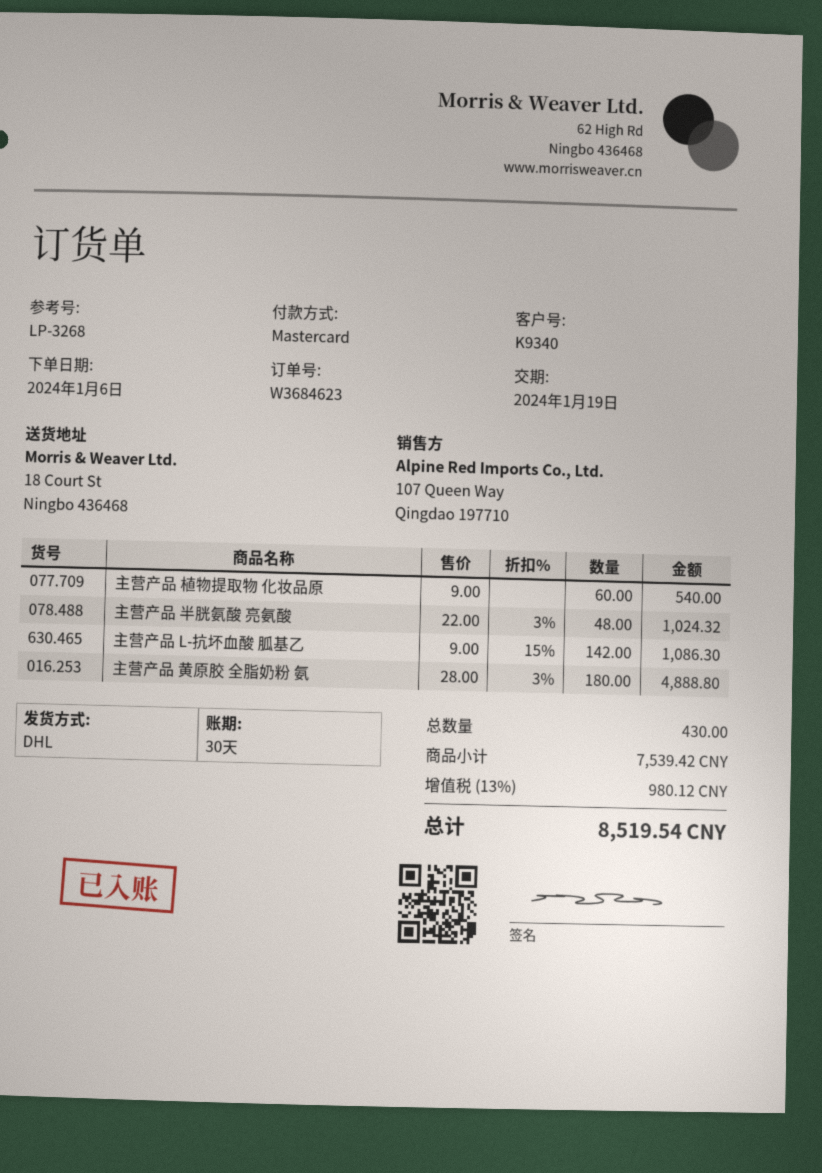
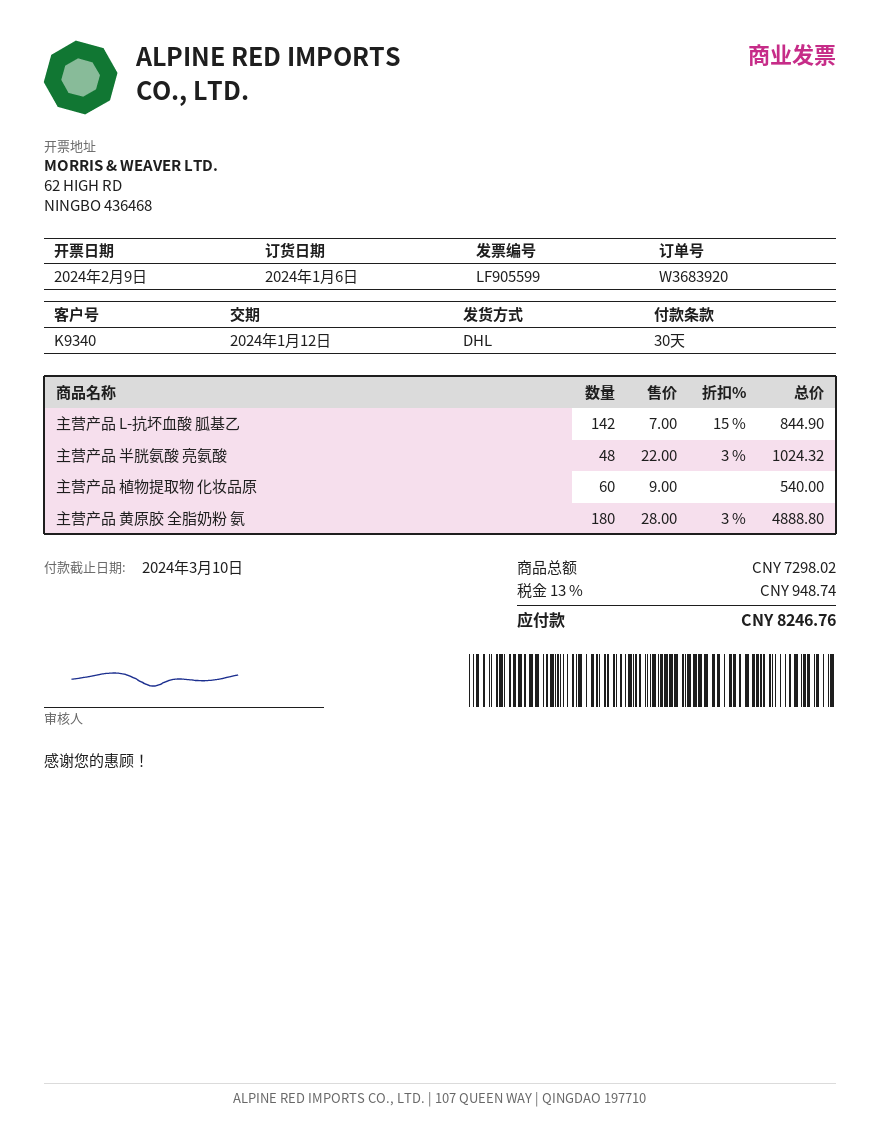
order number: W3684623 -> W3683920
delivery date: 2024-01-19 -> 2024-01-12
主营产品 L-抗坏血酸 胍基乙: 142 x 9.00 - 15% = 1086.30 -> 142 x 7.00 - 15% = 844.90
subtotal: 7539.42 -> 7298.02
tax: 13% = 980.12 -> 13% = 948.74
total: 8519.54 -> 8246.76

